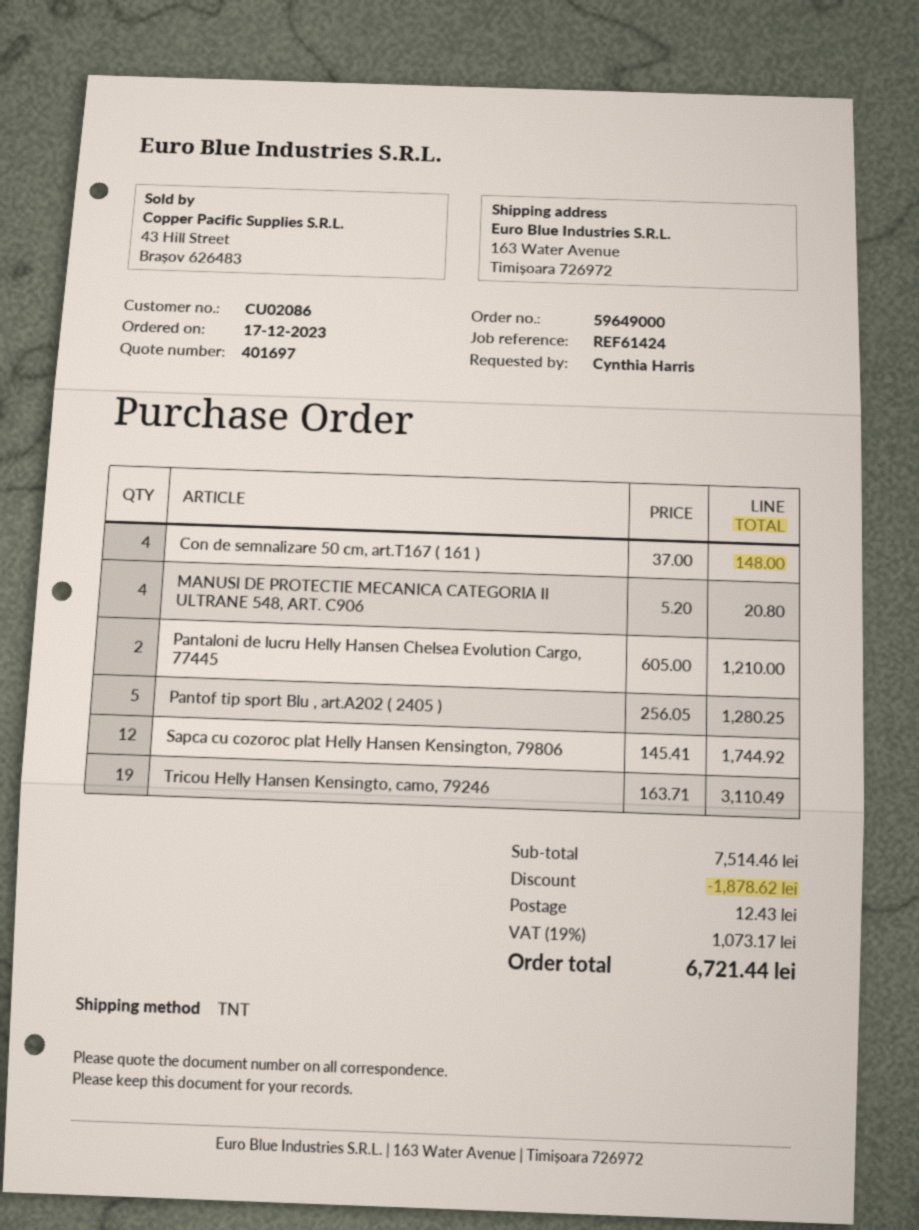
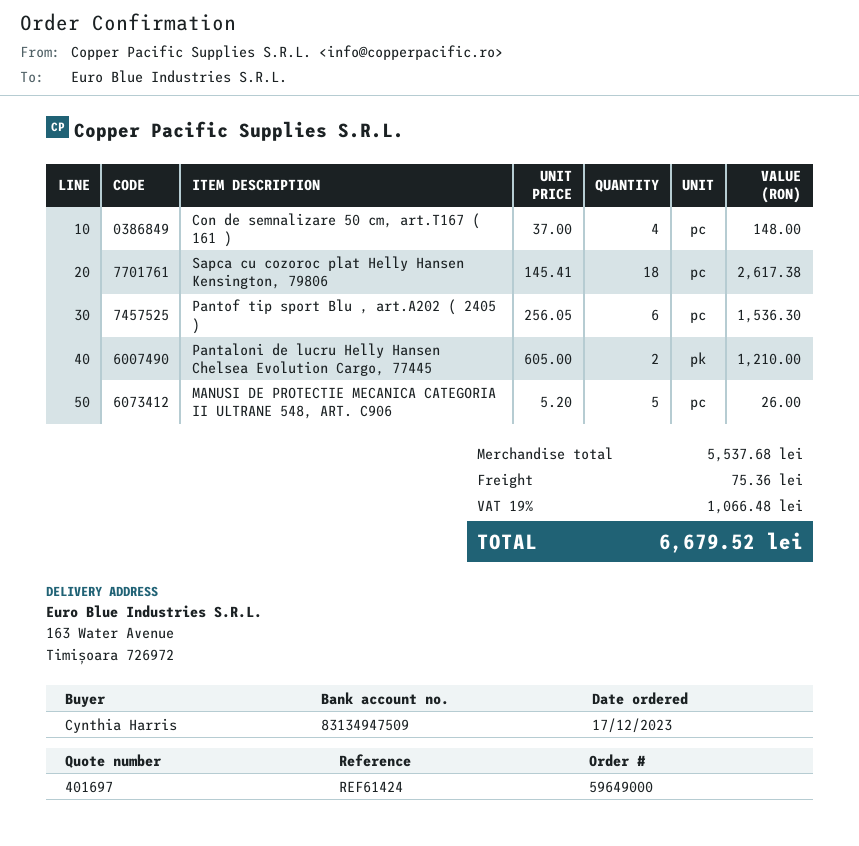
MANUSI DE PROTECTIE MECANICA CATEGORIA II ULTRANE 548, ART. C906: 4 x 5.20 = 20.80 -> 5 x 5.20 = 26.00
Pantof tip sport Blu , art.A202 ( 2405 ): 5 x 256.05 = 1280.25 -> 6 x 256.05 = 1536.30
Sapca cu cozoroc plat Helly Hansen Kensington, 79806: 12 x 145.41 = 1744.92 -> 18 x 145.41 = 2617.38
Tricou Helly Hansen Kensingto, camo, 79246: 19 x 163.71 = 3110.49 -> none
subtotal: 7514.46 -> 5537.68
discount: 1878.62 -> none
shipping: 12.43 -> 75.36
tax: 19% = 1073.17 -> 19% = 1066.48
total: 6721.44 -> 6679.52

